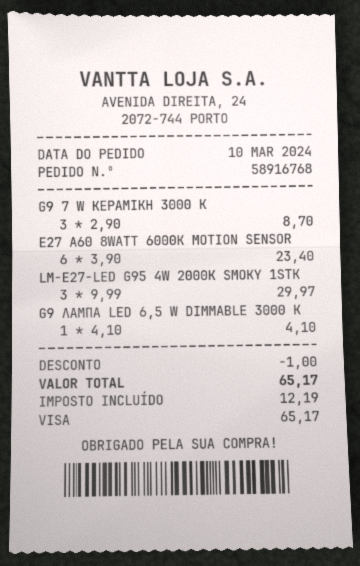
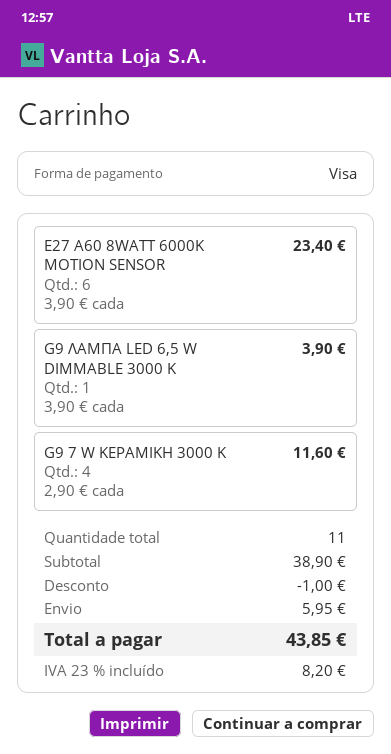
G9 7 W ΚΕΡΑΜΙΚΗ 3000 K: 3 x 2.90 = 8.70 -> 4 x 2.90 = 11.60
LM-E27-LED G95 4W 2000K SMOKY 1STK: 3 x 9.99 = 29.97 -> none
G9 ΛΑΜΠΑ LED 6,5 W DIMMABLE 3000 K: 1 x 4.10 = 4.10 -> 1 x 3.90 = 3.90
shipping: none -> 5.95
tax: 12.19 -> 8.20
total: 65.17 -> 43.85

